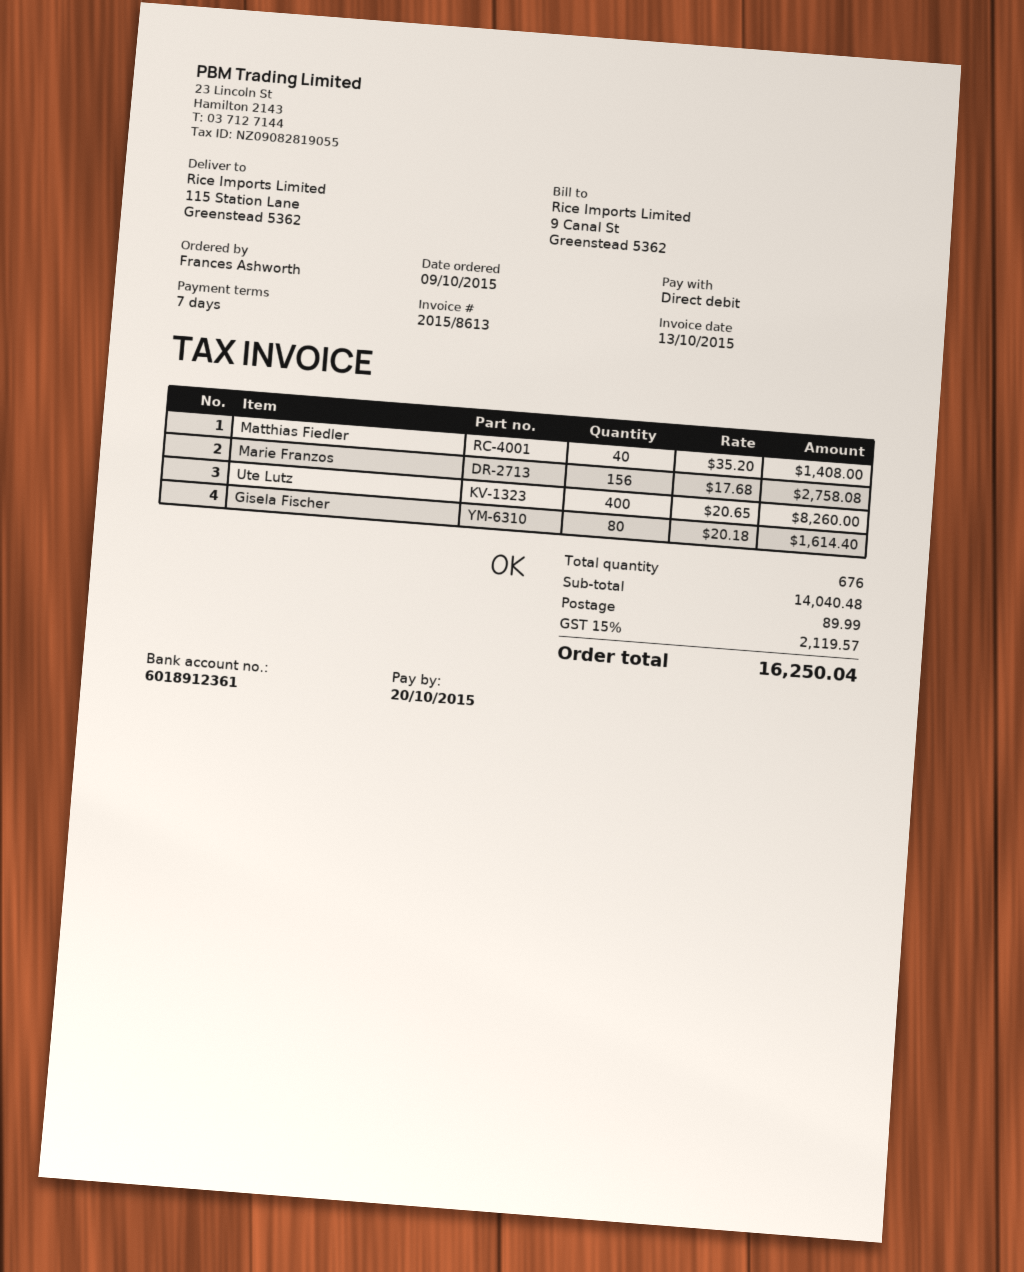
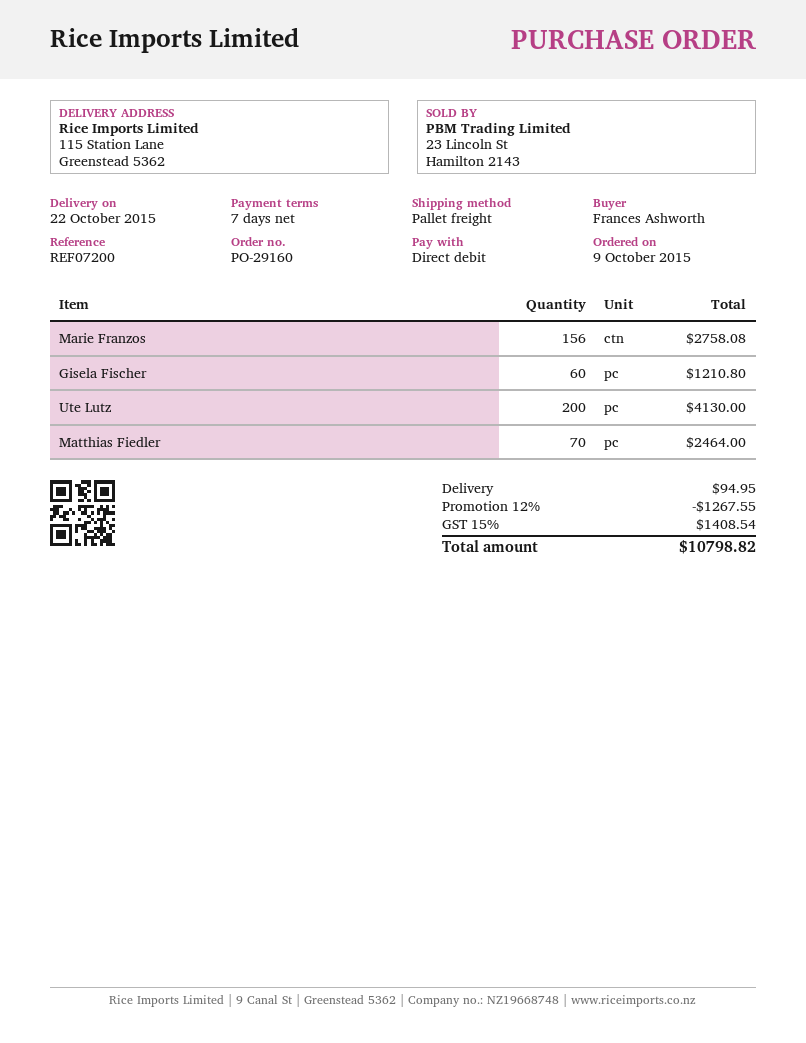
Matthias Fiedler: 40 for 1408.00 -> 70 for 2464.00
Ute Lutz: 400 for 8260.00 -> 200 for 4130.00
Gisela Fischer: 80 for 1614.40 -> 60 for 1210.80
discount: none -> 12% = 1267.55
shipping: 89.99 -> 94.95
tax: 15% = 2119.57 -> 15% = 1408.54
total: 16250.04 -> 10798.82

